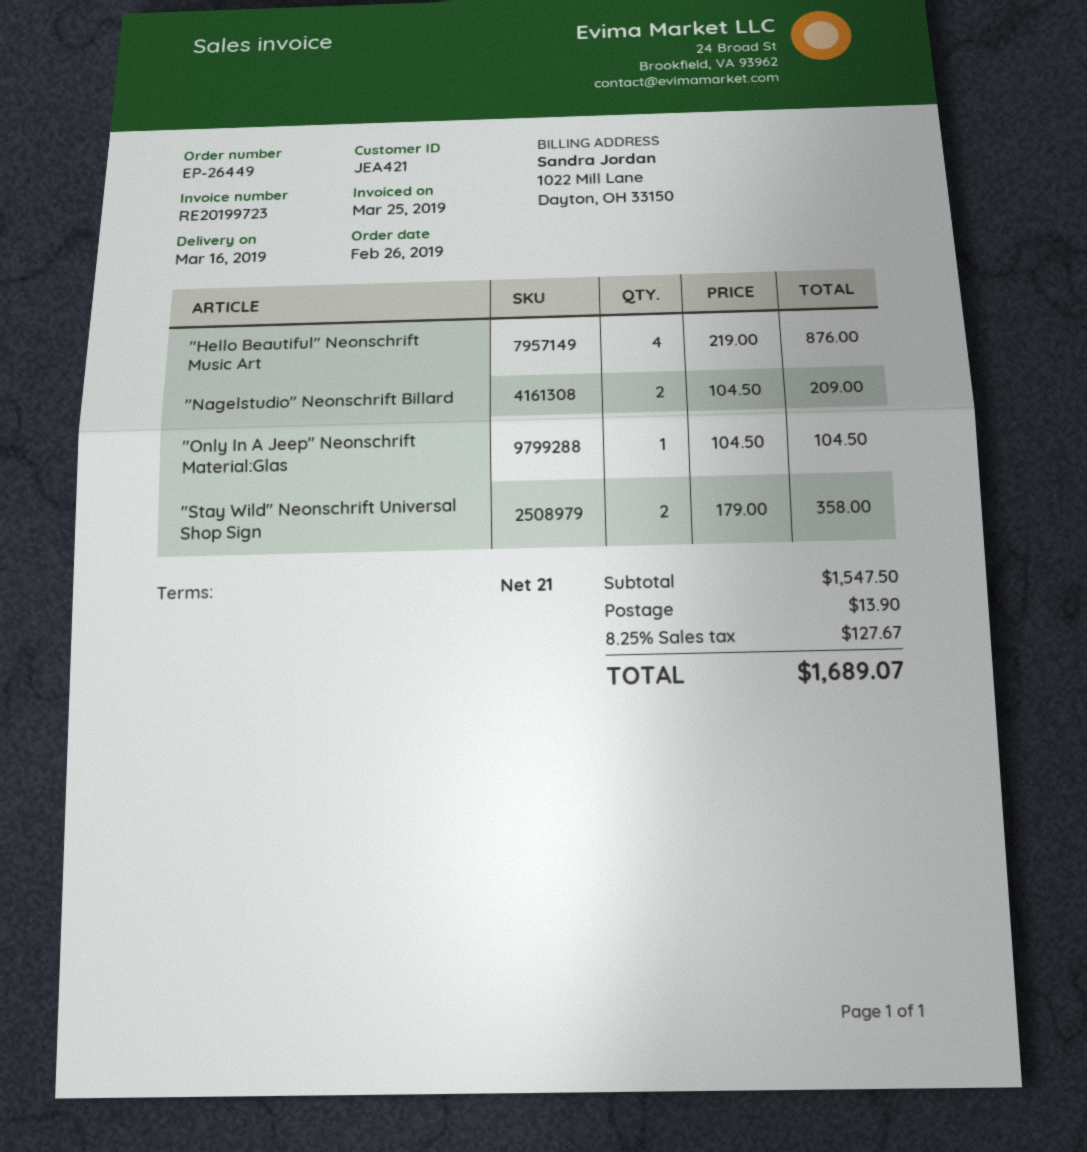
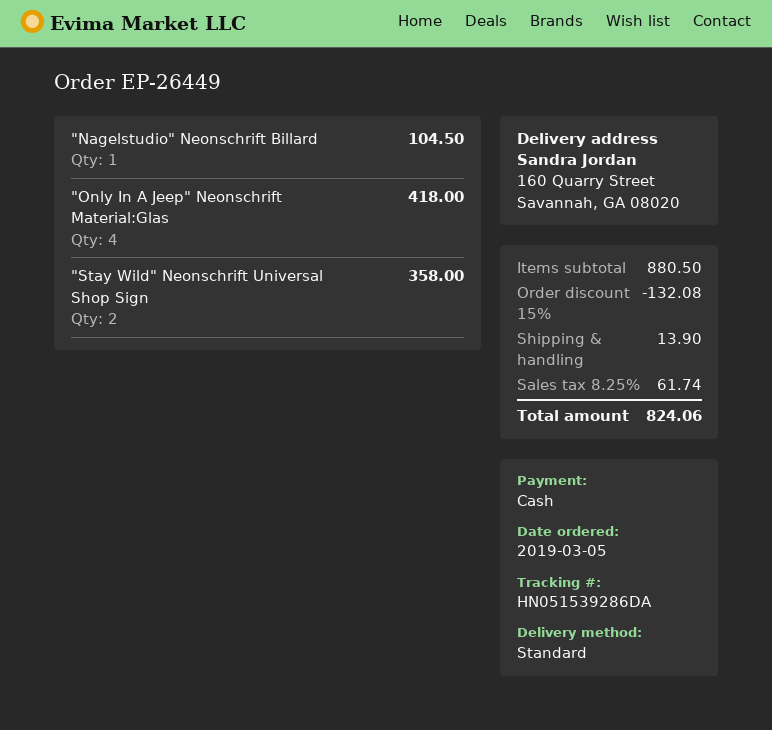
order date: 2019-02-26 -> 2019-03-05
"Hello Beautiful" Neonschrift Music Art: 4 for 876.00 -> none
"Nagelstudio" Neonschrift Billard: 2 for 209.00 -> 1 for 104.50
"Only In A Jeep" Neonschrift Material:Glas: 1 for 104.50 -> 4 for 418.00
subtotal: 1547.50 -> 880.50
discount: none -> 15% = 132.08
tax: 8.25% = 127.67 -> 8.25% = 61.74
total: 1689.07 -> 824.06

